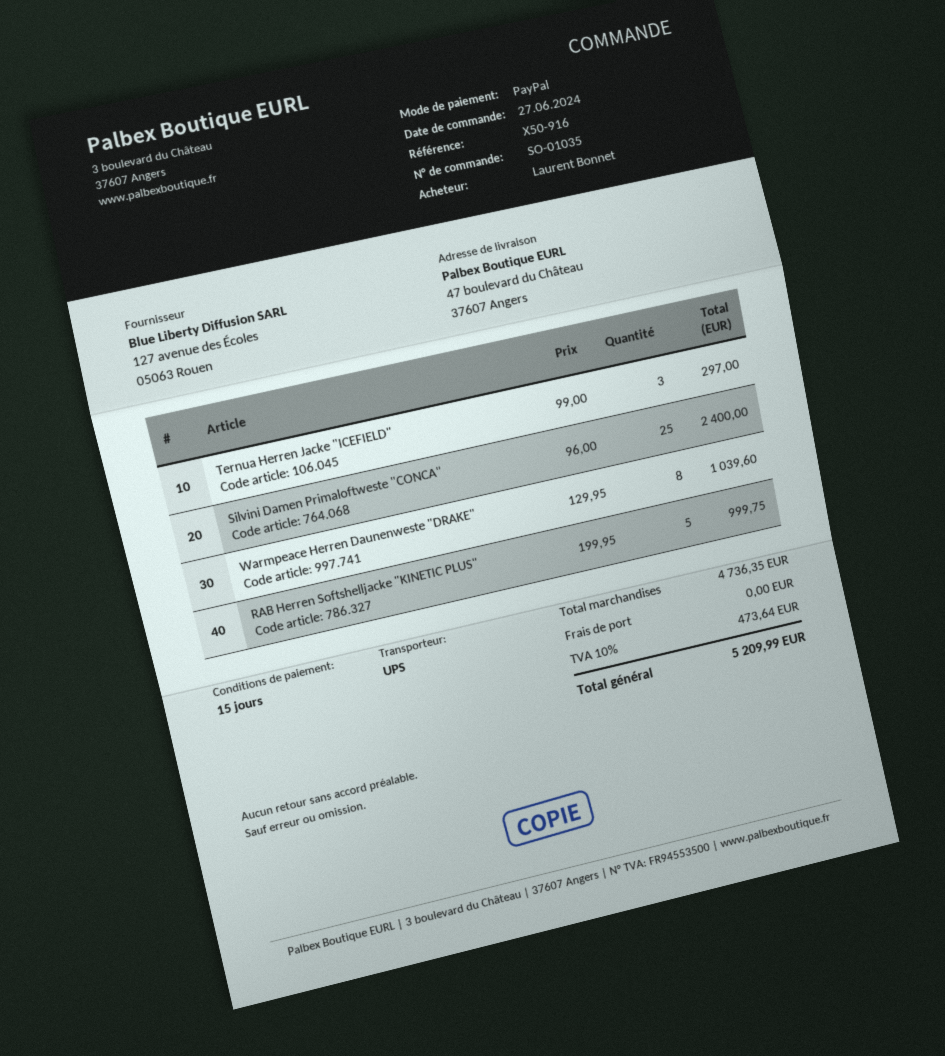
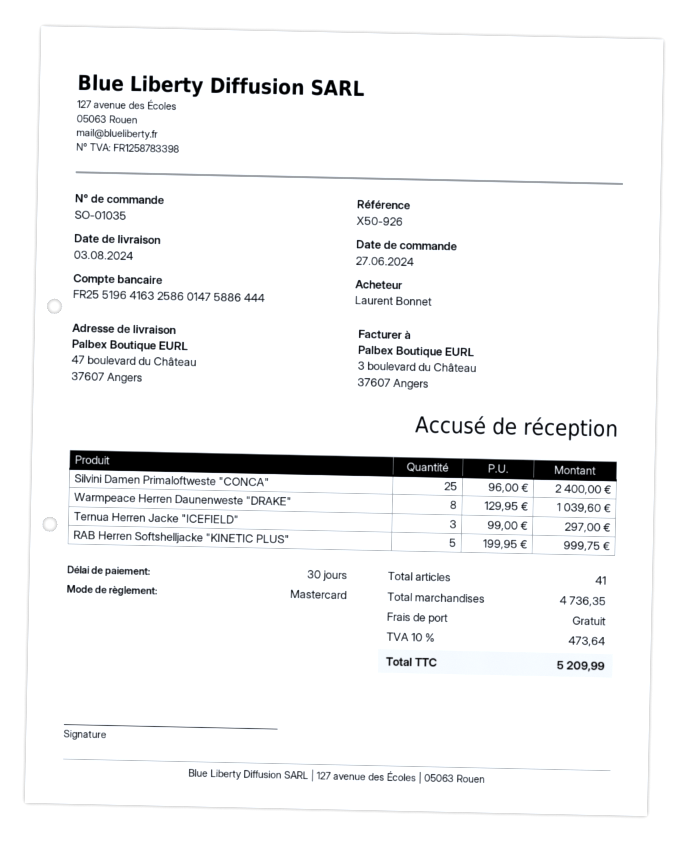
payment terms: 15 days -> 30 days
reference: X50-916 -> X50-926
payment method: PayPal -> Mastercard

